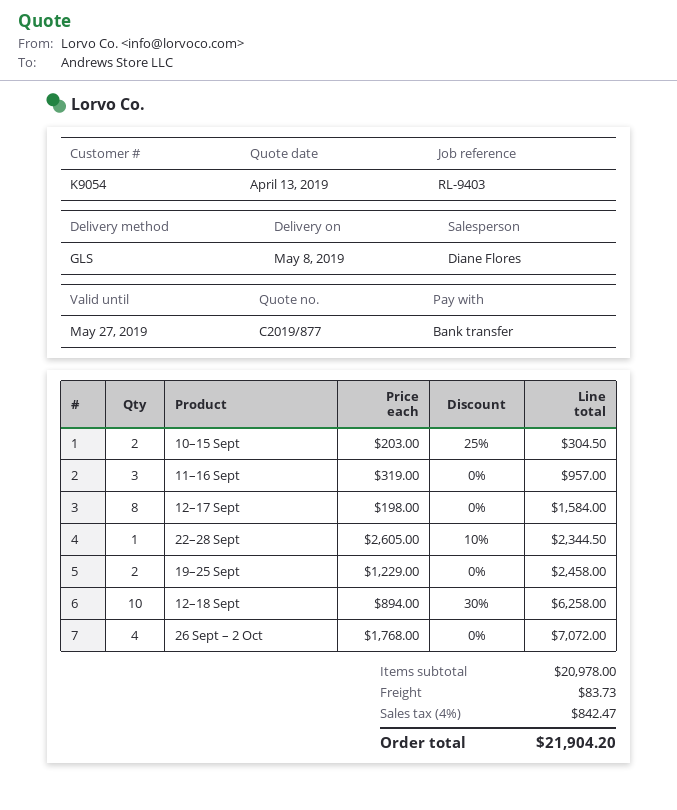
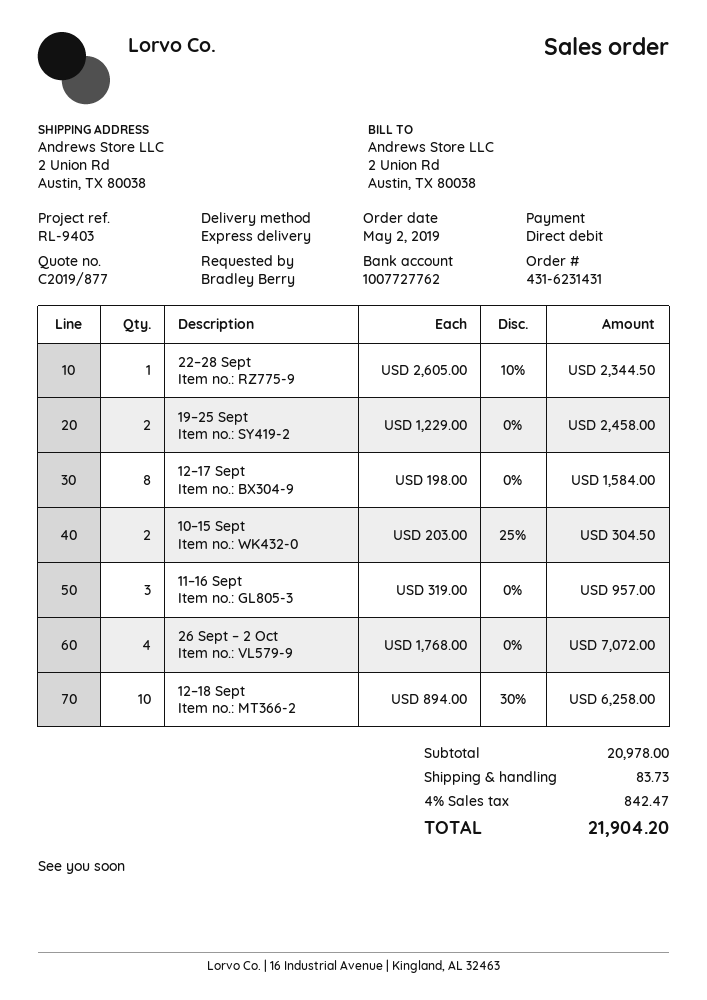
payment method: bank transfer -> direct debit
shipping method: GLS -> express

